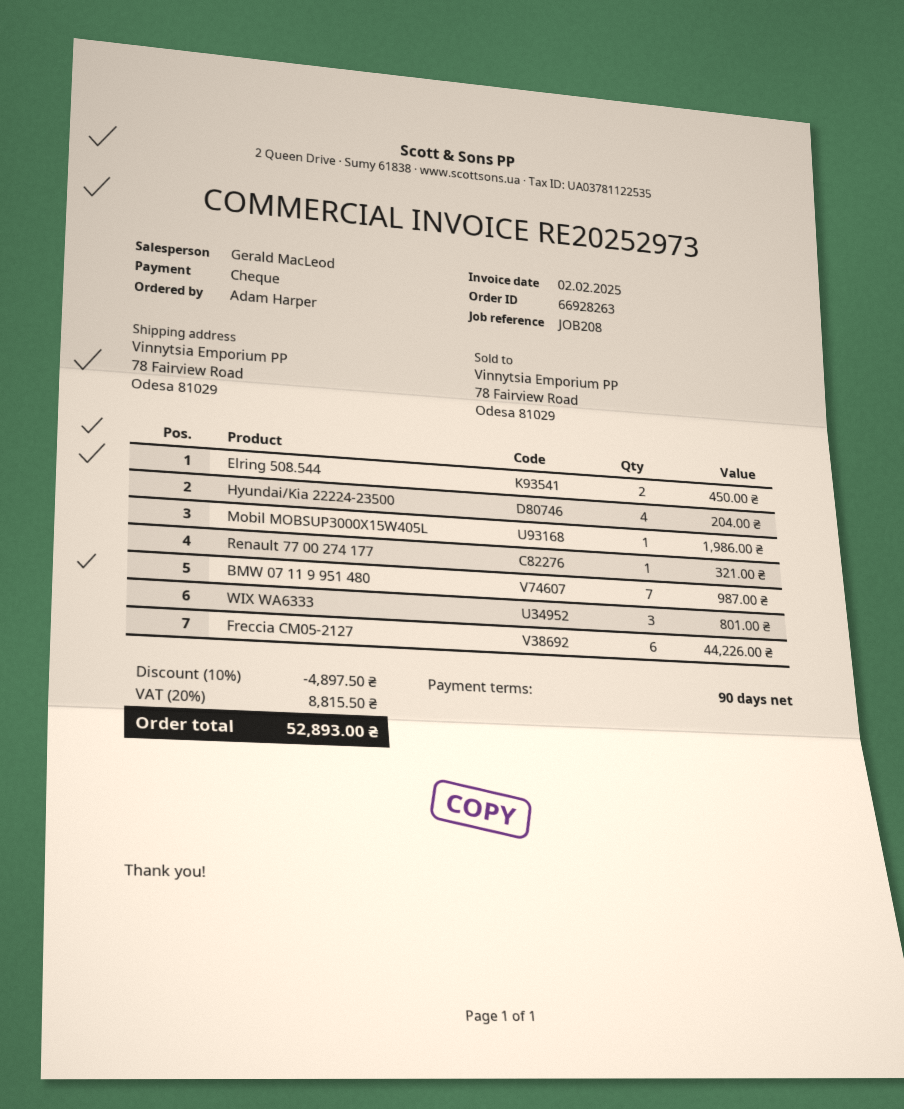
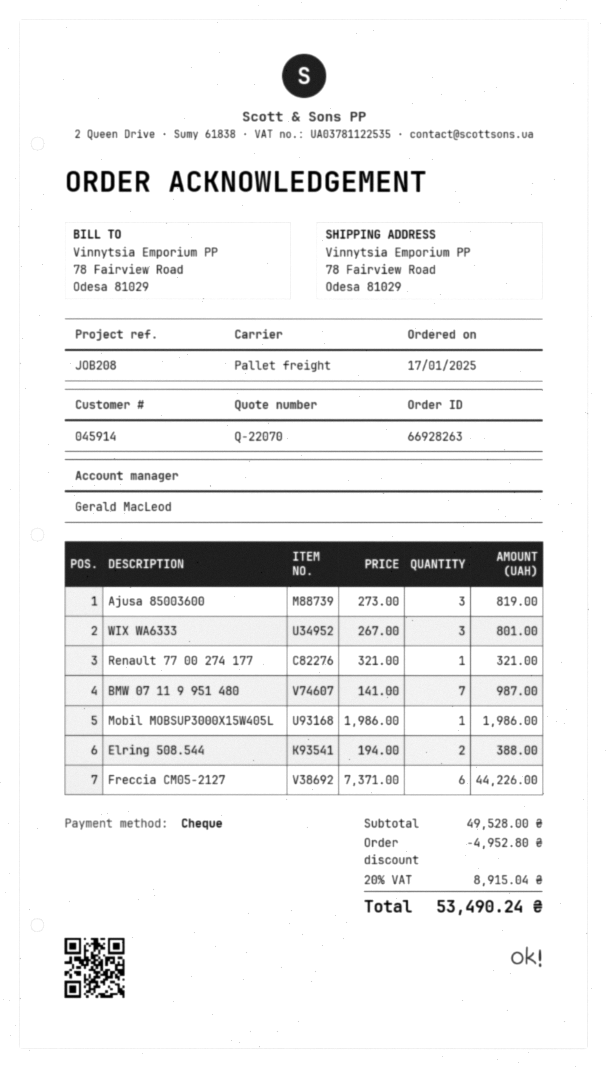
Elring 508.544: 2 for 450.00 -> 2 for 388.00
Hyundai/Kia 22224-23500: 4 for 204.00 -> none
Ajusa 85003600: none -> 3 for 819.00
discount: 4897.50 -> 4952.80
tax: 20% = 8815.50 -> 20% = 8915.04
total: 52893.00 -> 53490.24

